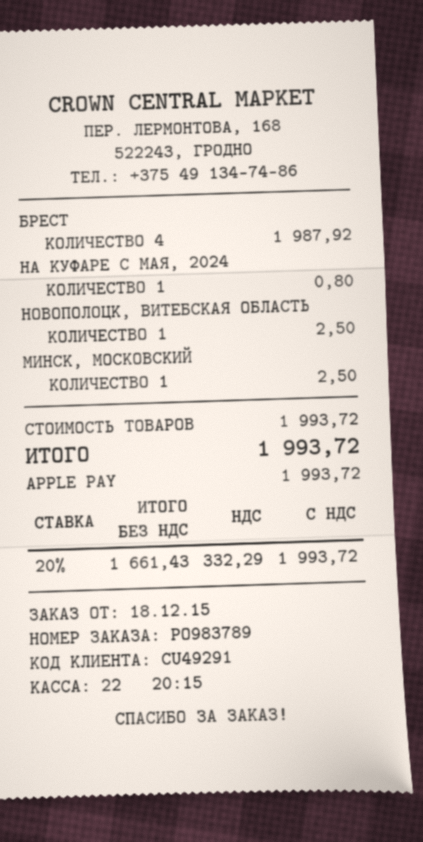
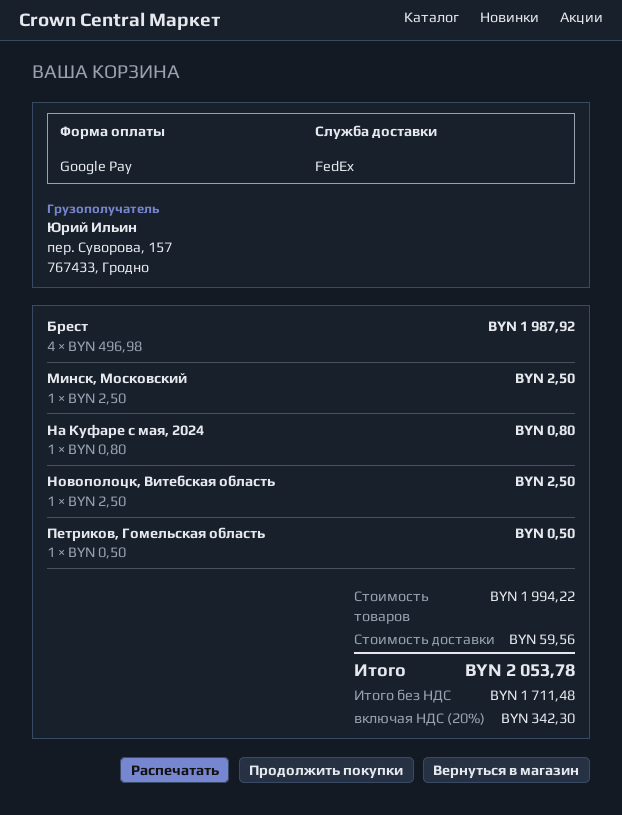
payment method: Apple Pay -> Google Pay
Петриков, Гомельская область: none -> 1 for 0.50
subtotal: 1993.72 -> 1994.22
shipping: none -> 59.56
net: 1661.43 -> 1711.48
tax: 20% = 332.29 -> 20% = 342.30
total: 1993.72 -> 2053.78

